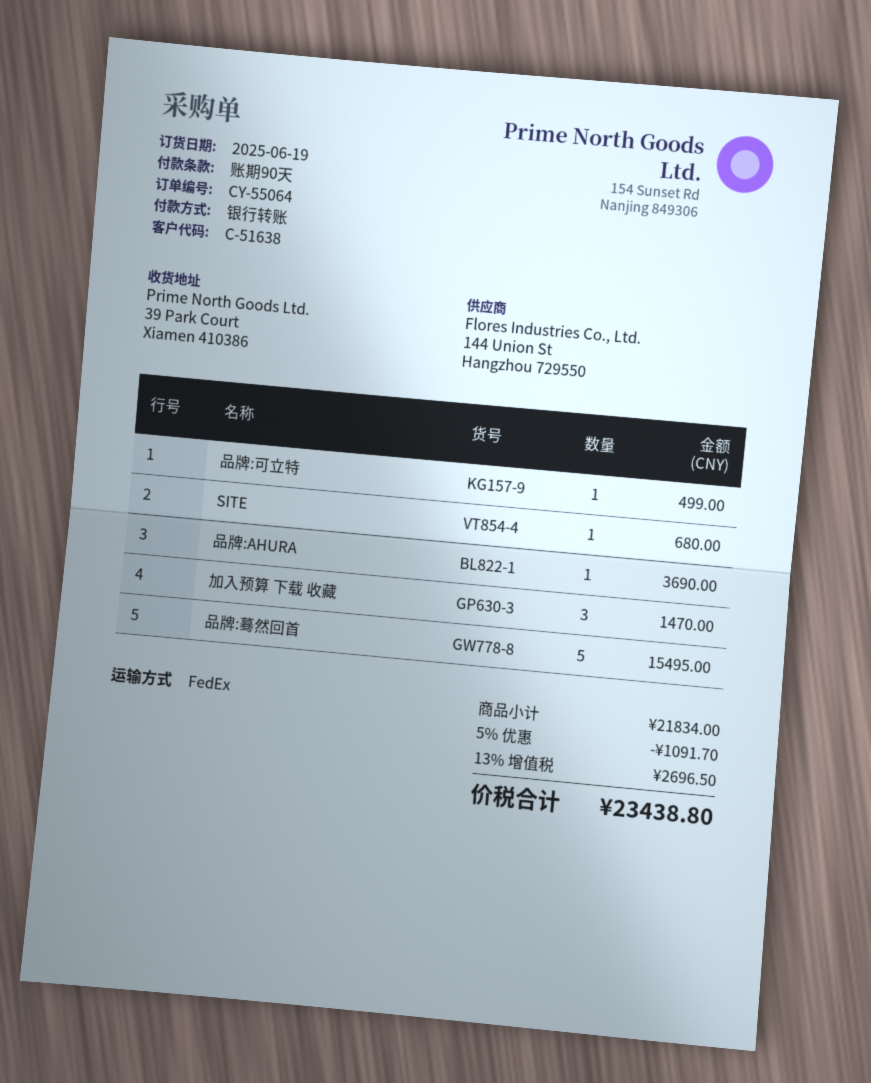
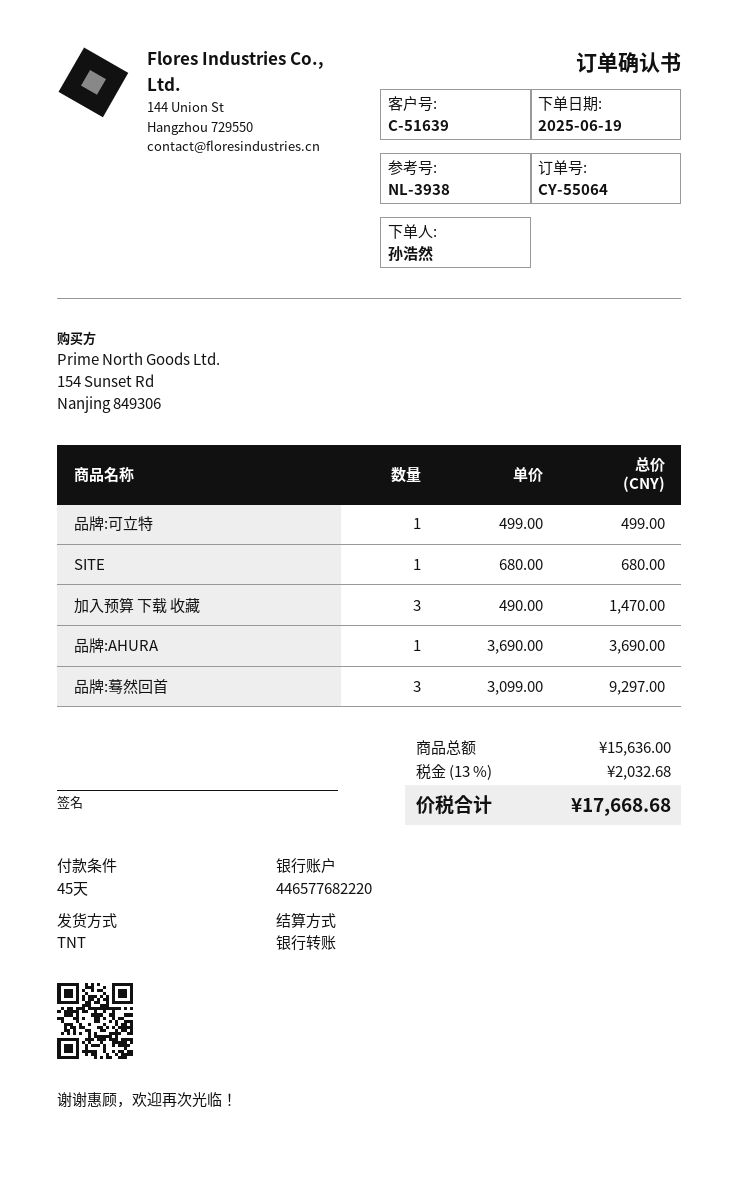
payment terms: 90 days -> 45 days
customer number: C-51638 -> C-51639
shipping method: FedEx -> TNT
品牌:蓦然回首: 5 for 15495.00 -> 3 for 9297.00
subtotal: 21834.00 -> 15636.00
discount: 5% = 1091.70 -> none
tax: 13% = 2696.50 -> 13% = 2032.68
total: 23438.80 -> 17668.68

